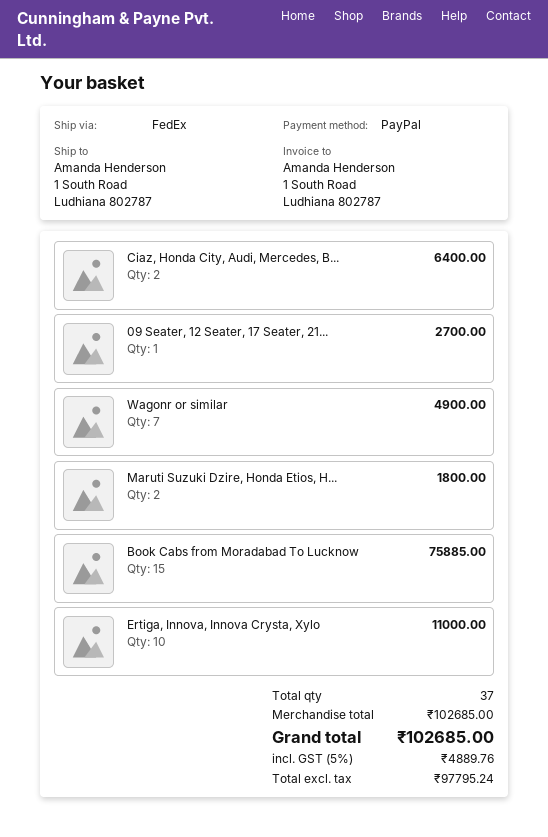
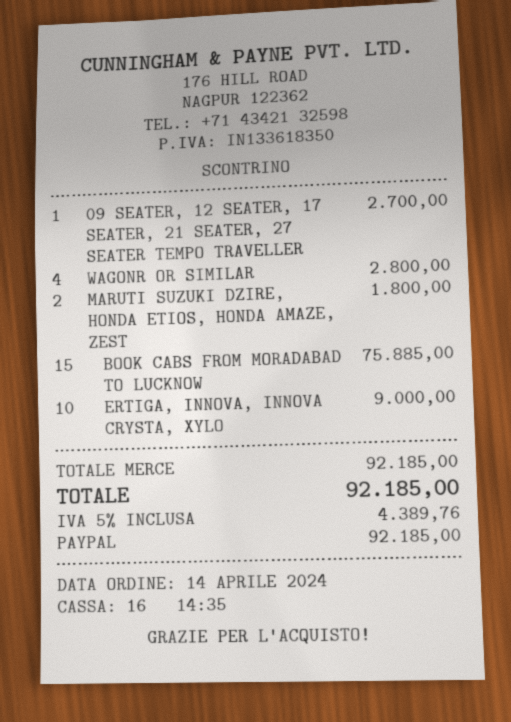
Ciaz, Honda City, Audi, Mercedes, B...: 2 for 6400.00 -> none
Wagonr or similar: 7 for 4900.00 -> 4 for 2800.00
Ertiga, Innova, Innova Crysta, Xylo: 10 for 11000.00 -> 10 for 9000.00
subtotal: 102685.00 -> 92185.00
tax: 5% = 4889.76 -> 5% = 4389.76
total: 102685.00 -> 92185.00

